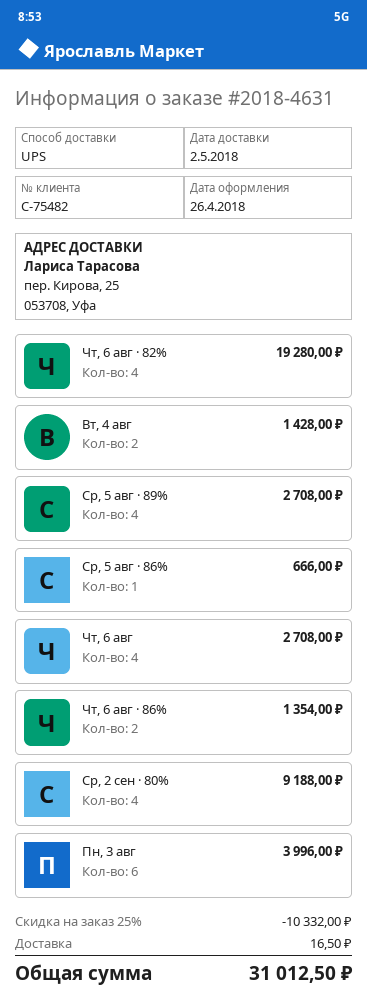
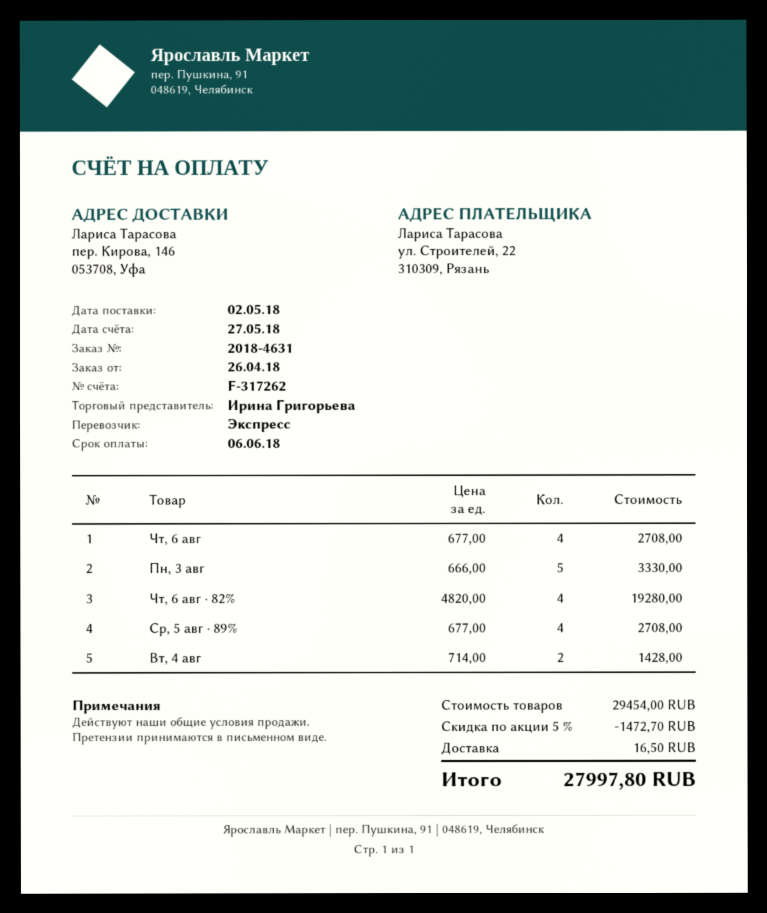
shipping method: UPS -> express
ship to: пер. Кирова, 25, 053708, Уфа -> пер. Кирова, 146, 053708, Уфа
Ср, 5 авг · 86%: 1 for 666.00 -> none
Чт, 6 авг · 86%: 2 for 1354.00 -> none
Ср, 2 сен · 80%: 4 for 9188.00 -> none
Пн, 3 авг: 6 for 3996.00 -> 5 for 3330.00
discount: 25% = 10332.00 -> 5% = 1472.70
total: 31012.50 -> 27997.80

